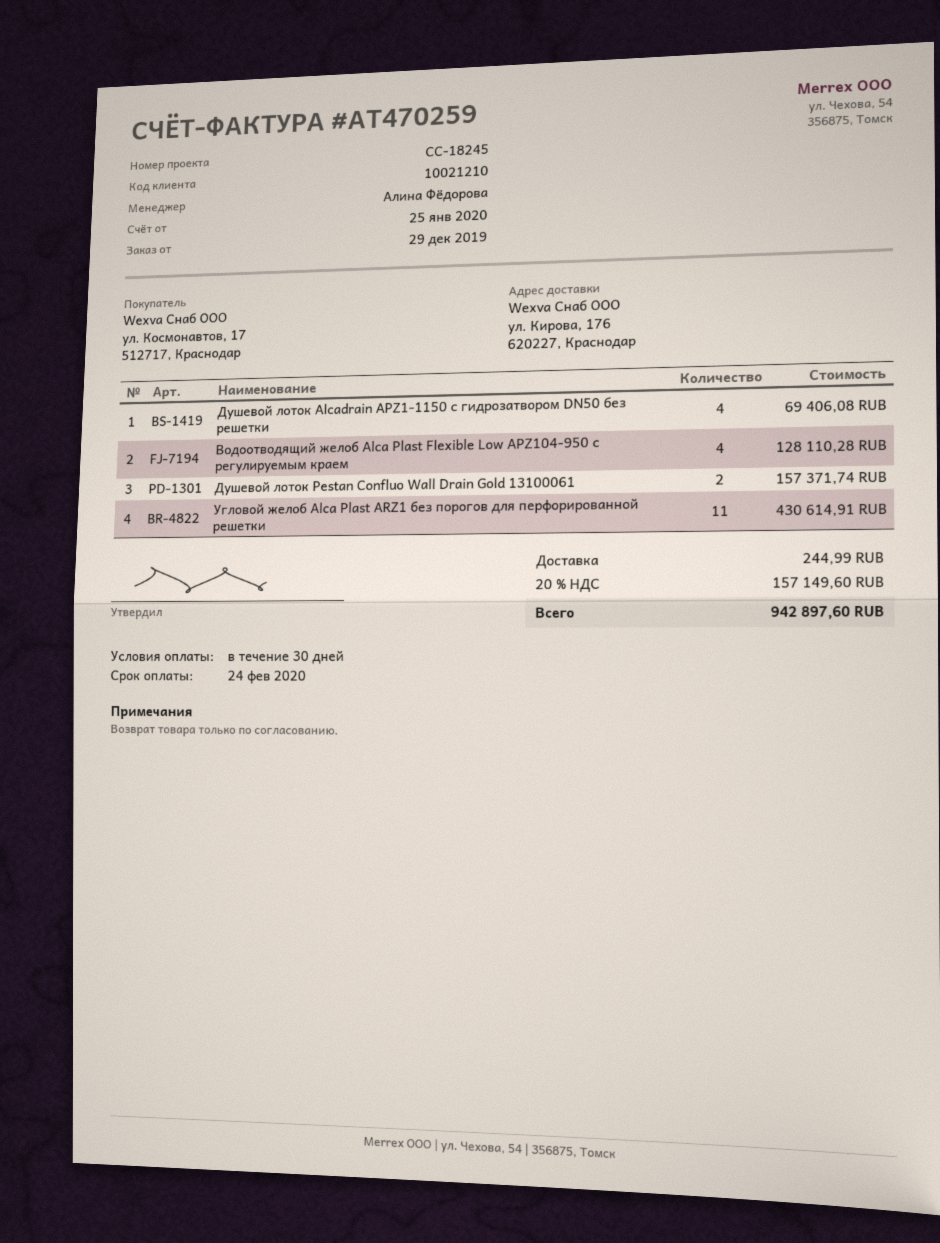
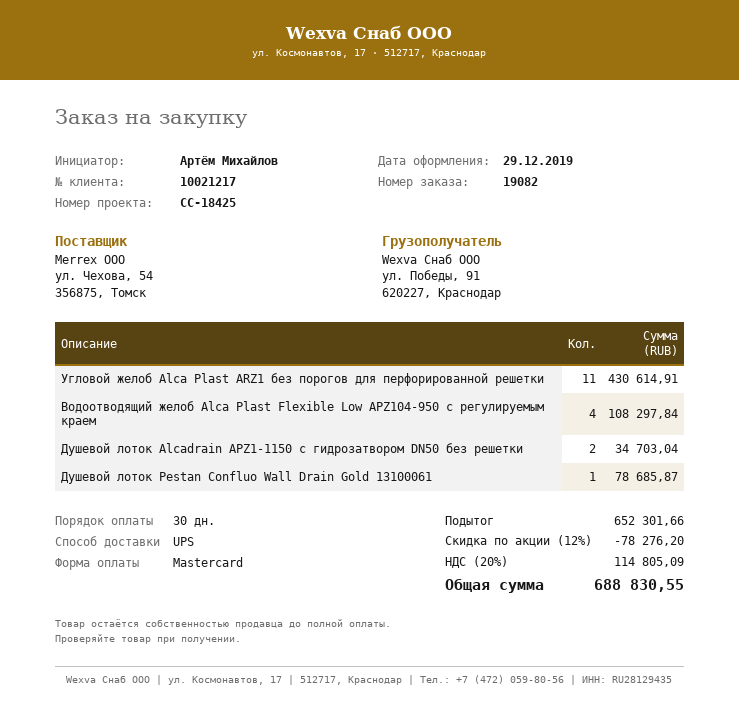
customer number: 10021210 -> 10021217
reference: CC-18245 -> CC-18425
ship to: ул. Кирова, 176, 620227, Краснодар -> ул. Победы, 91, 620227, Краснодар
Душевой лоток Alcadrain APZ1-1150 с гидрозатвором DN50 без решетки: 4 for 69406.08 -> 2 for 34703.04
Водоотводящий желоб Alca Plast Flexible Low APZ104-950 с регулируемым краем: 4 for 128110.28 -> 4 for 108297.84
Душевой лоток Pestan Confluo Wall Drain Gold 13100061: 2 for 157371.74 -> 1 for 78685.87
discount: none -> 12% = 78276.20
shipping: 244.99 -> none
tax: 20% = 157149.60 -> 20% = 114805.09
total: 942897.60 -> 688830.55

